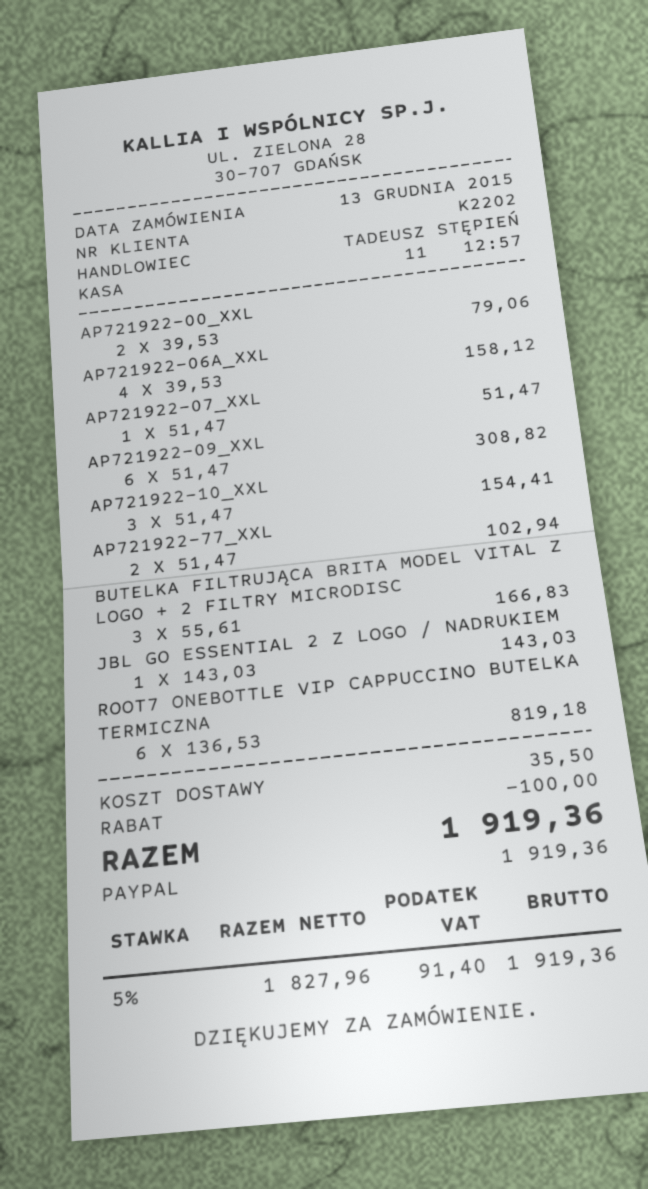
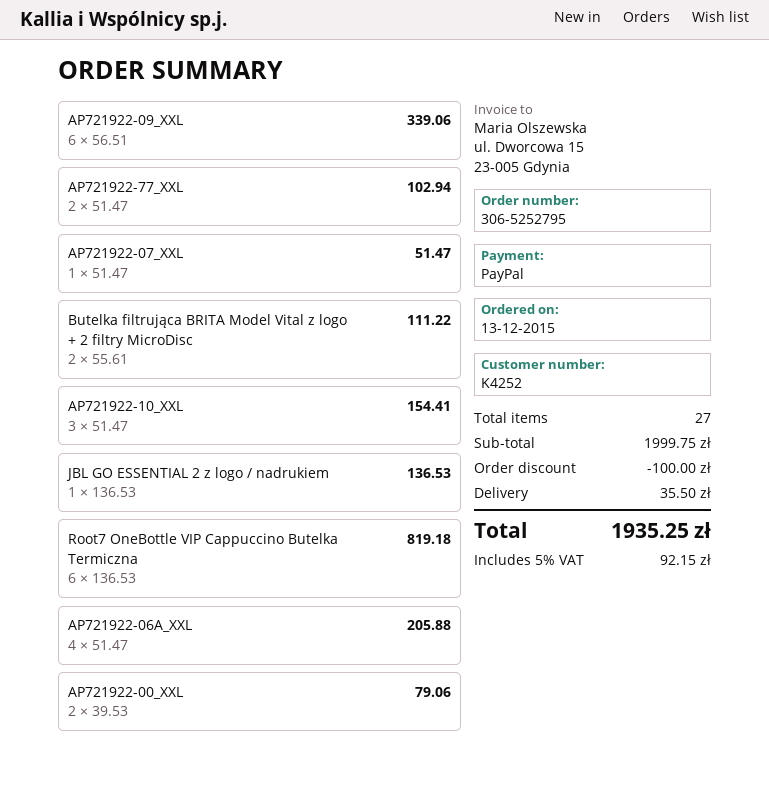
customer number: K2202 -> K4252
AP721922-06A_XXL: 4 x 39.53 = 158.12 -> 4 x 51.47 = 205.88
AP721922-09_XXL: 6 x 51.47 = 308.82 -> 6 x 56.51 = 339.06
BUTELKA FILTRUJĄCA BRITA MODEL VITAL Z LOGO + 2 FILTRY MICRODISC: 3 x 55.61 = 166.83 -> 2 x 55.61 = 111.22
JBL GO ESSENTIAL 2 Z LOGO / NADRUKIEM: 1 x 143.03 = 143.03 -> 1 x 136.53 = 136.53
tax: 5% = 91.40 -> 5% = 92.15
total: 1919.36 -> 1935.25

